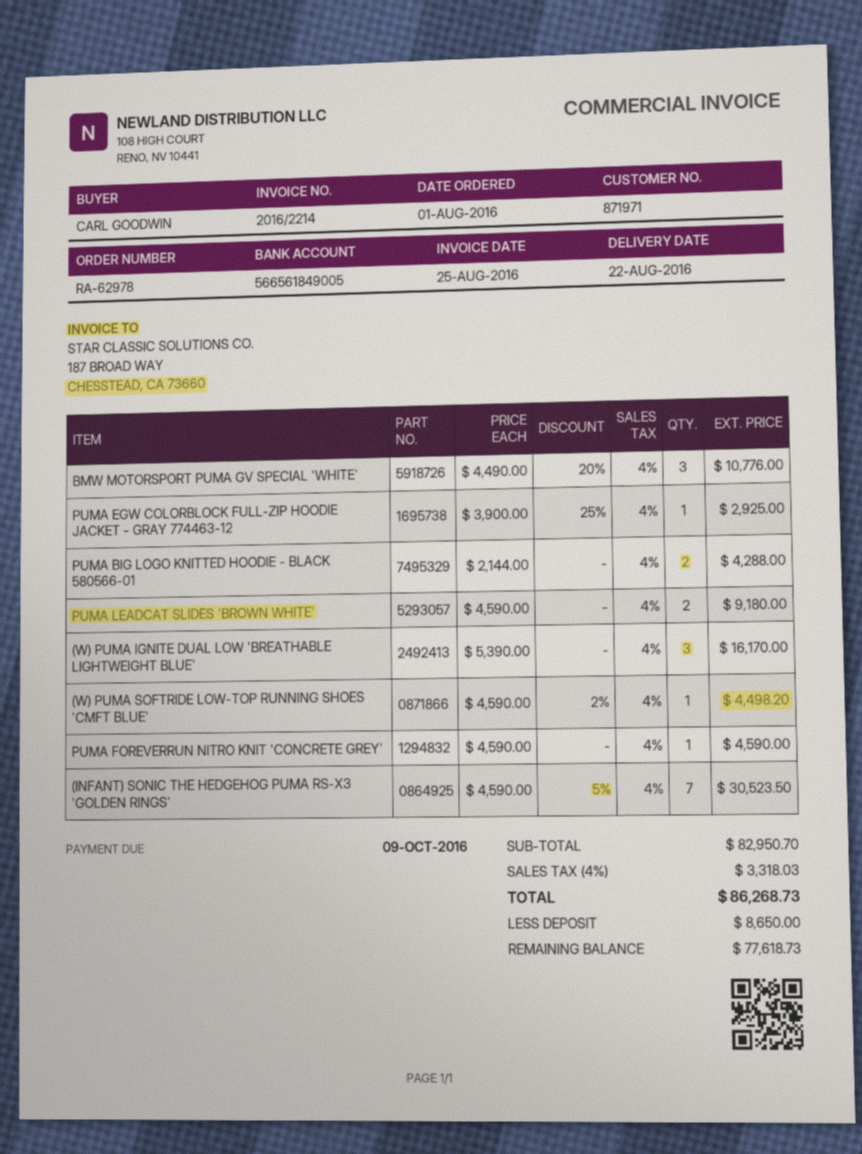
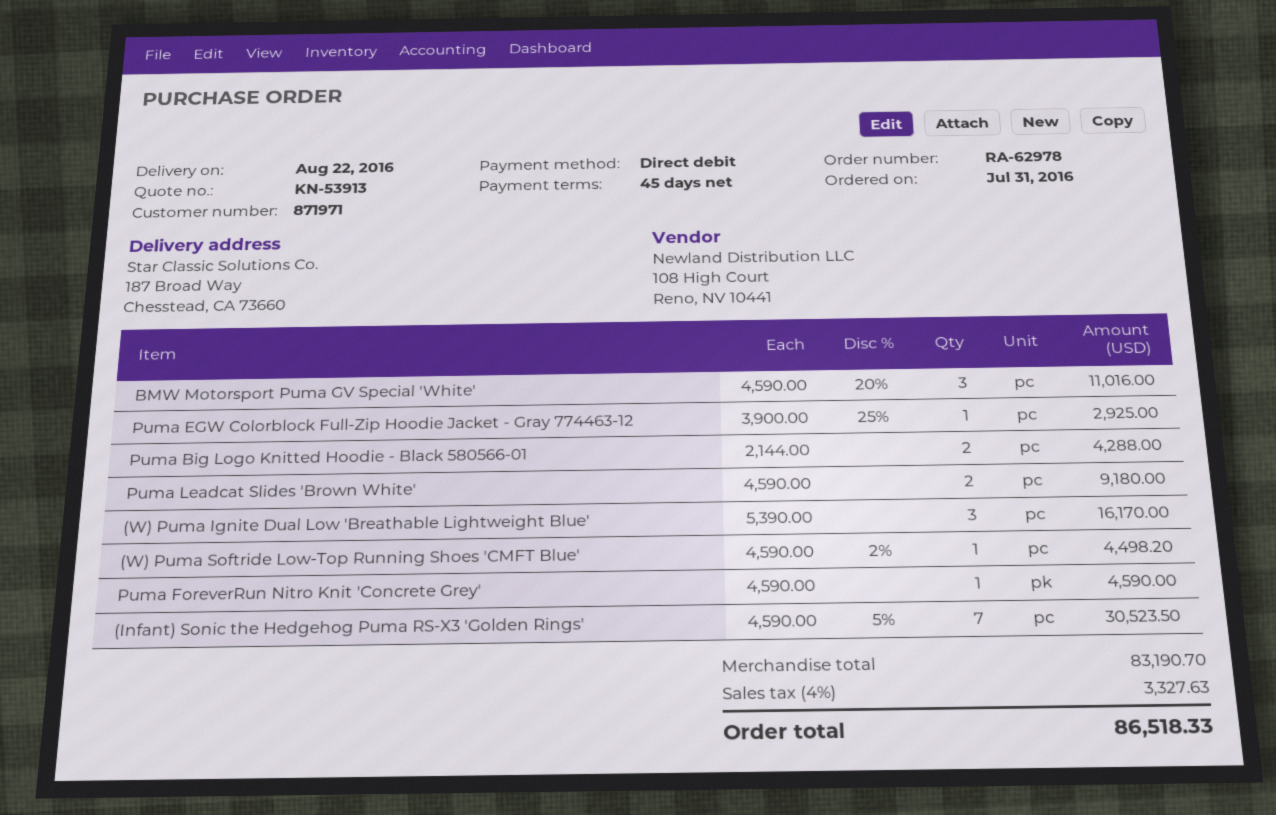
order date: 2016-08-01 -> 2016-07-31
BMW MOTORSPORT PUMA GV SPECIAL 'WHITE': 3 x 4490.00 - 20% = 10776.00 -> 3 x 4590.00 - 20% = 11016.00
subtotal: 82950.70 -> 83190.70
tax: 4% = 3318.03 -> 4% = 3327.63
total: 86268.73 -> 86518.33

